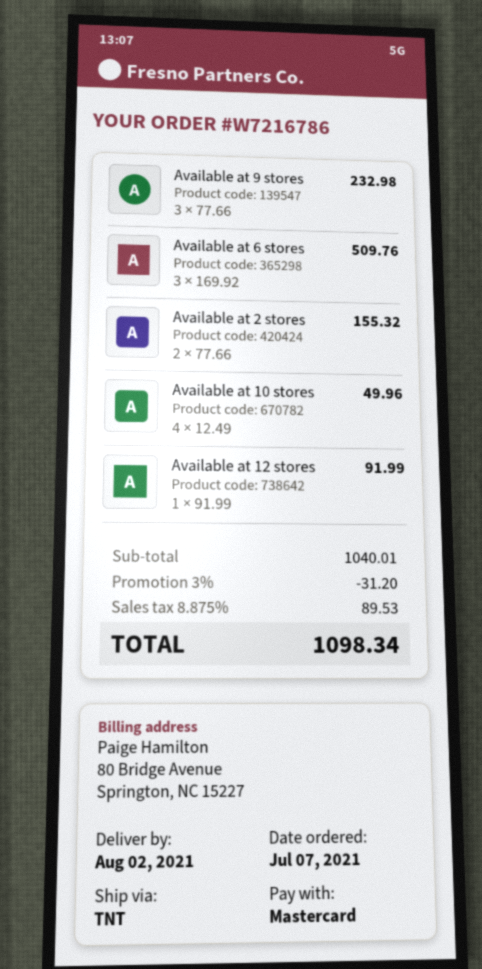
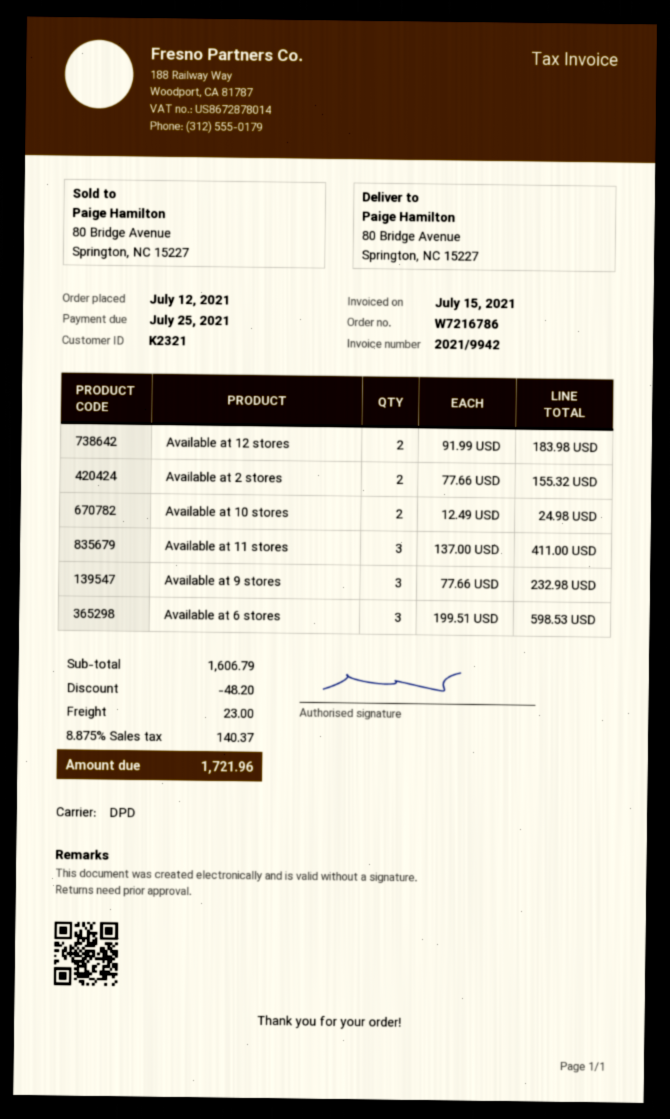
order date: 2021-07-07 -> 2021-07-12
shipping method: TNT -> DPD
Available at 6 stores: 3 x 169.92 = 509.76 -> 3 x 199.51 = 598.53
Available at 10 stores: 4 x 12.49 = 49.96 -> 2 x 12.49 = 24.98
Available at 12 stores: 1 x 91.99 = 91.99 -> 2 x 91.99 = 183.98
Available at 11 stores: none -> 3 x 137.00 = 411.00
subtotal: 1040.01 -> 1606.79
discount: 31.20 -> 48.20
shipping: none -> 23.00
tax: 8.875% = 89.53 -> 8.875% = 140.37
total: 1098.34 -> 1721.96

